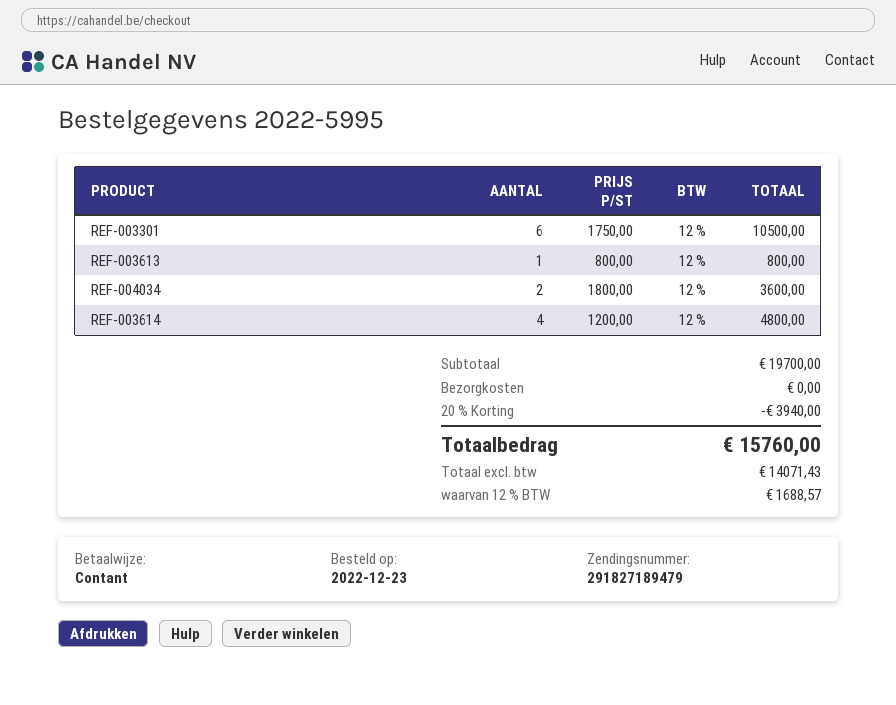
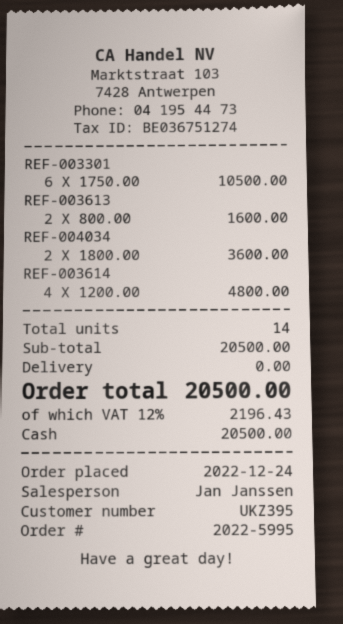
order date: 2022-12-23 -> 2022-12-24
REF-003613: 1 x 800.00 = 800.00 -> 2 x 800.00 = 1600.00
subtotal: 19700.00 -> 20500.00
discount: 20% = 3940.00 -> none
tax: 12% = 1688.57 -> 12% = 2196.43
total: 15760.00 -> 20500.00

